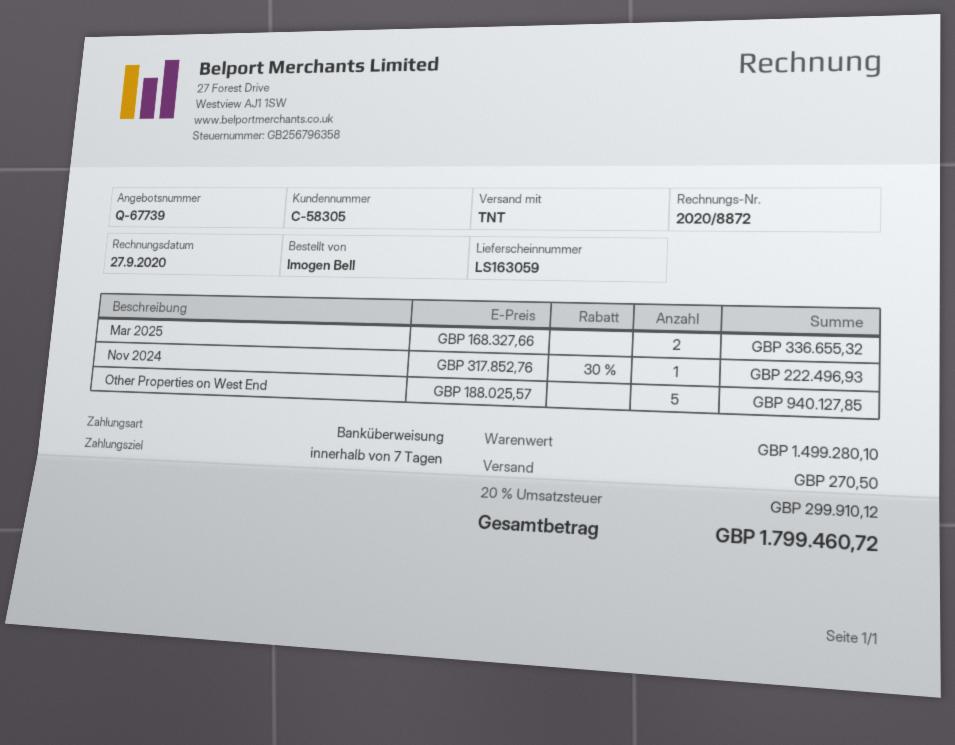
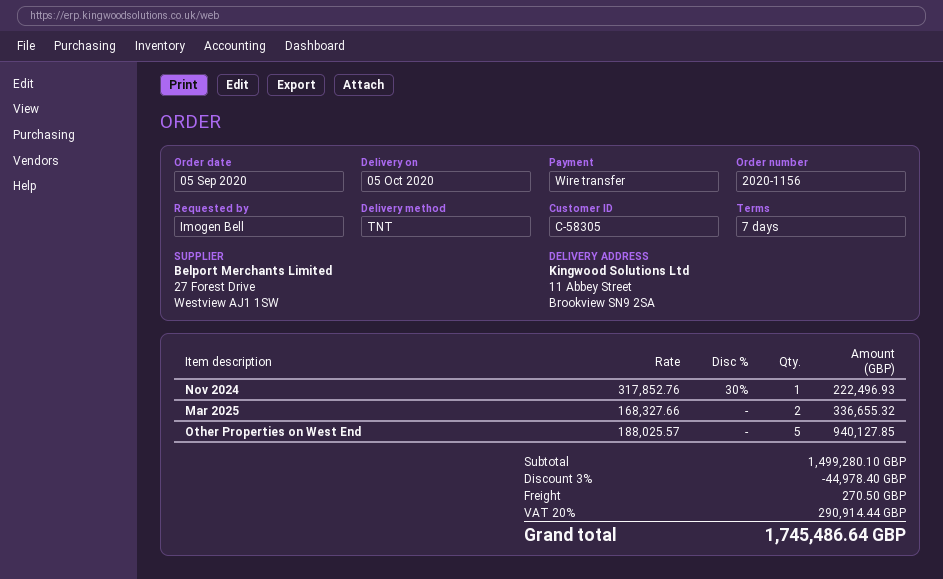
discount: none -> 3% = 44978.40
tax: 20% = 299910.12 -> 20% = 290914.44
total: 1799460.72 -> 1745486.64

